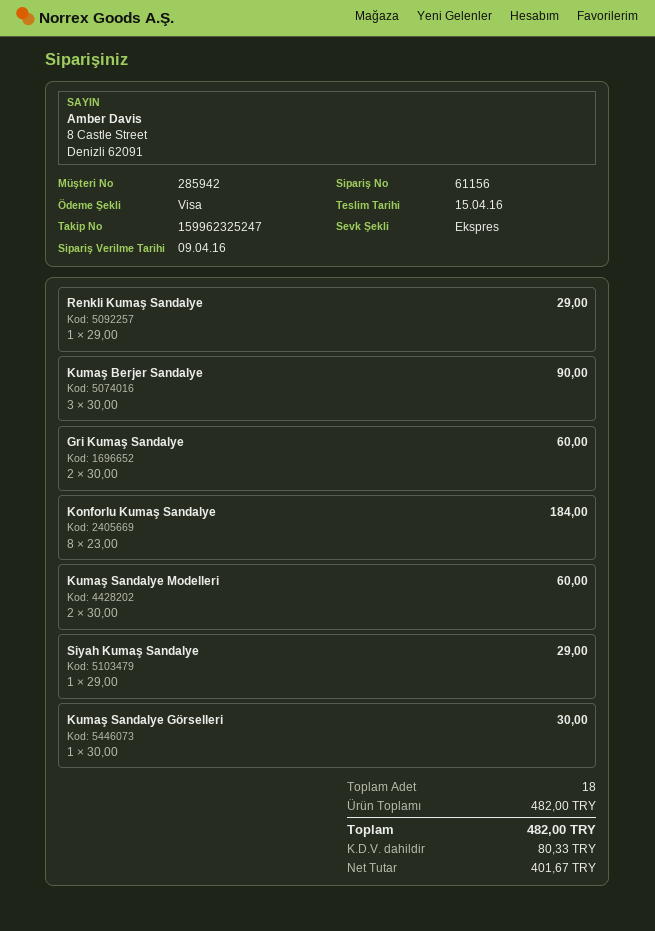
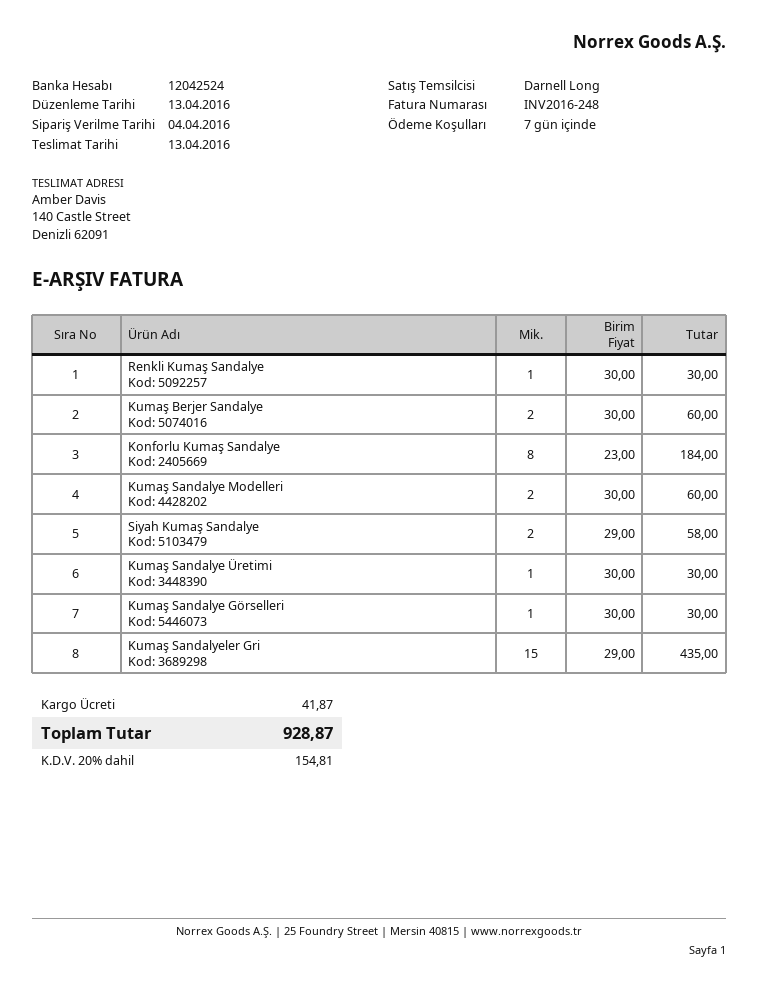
order date: 2016-04-09 -> 2016-04-04
delivery date: 2016-04-15 -> 2016-04-13
Renkli Kumaş Sandalye: 1 x 29.00 = 29.00 -> 1 x 30.00 = 30.00
Kumaş Berjer Sandalye: 3 x 30.00 = 90.00 -> 2 x 30.00 = 60.00
Gri Kumaş Sandalye: 2 x 30.00 = 60.00 -> none
Siyah Kumaş Sandalye: 1 x 29.00 = 29.00 -> 2 x 29.00 = 58.00
Kumaş Sandalye Üretimi: none -> 1 x 30.00 = 30.00
Kumaş Sandalyeler Gri: none -> 15 x 29.00 = 435.00
shipping: none -> 41.87
tax: 80.33 -> 154.81
total: 482.00 -> 928.87

